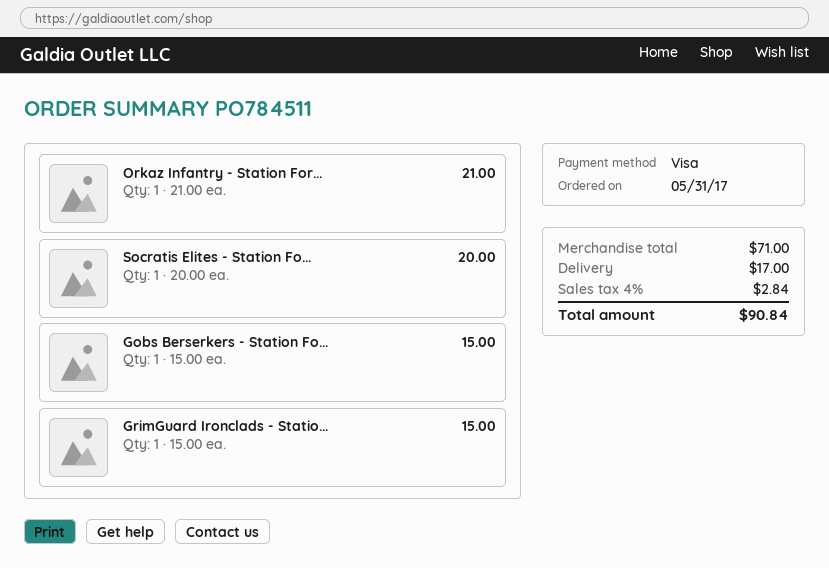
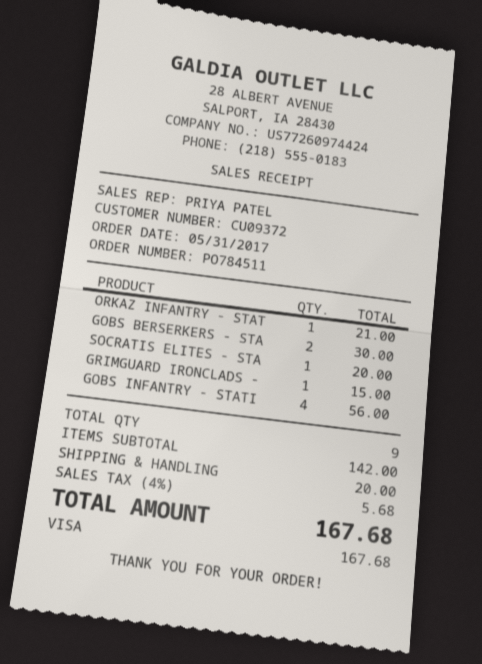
Gobs Berserkers - Station Fo...: 1 for 15.00 -> 2 for 30.00
GOBS INFANTRY - STATI: none -> 4 for 56.00
subtotal: 71.00 -> 142.00
shipping: 17.00 -> 20.00
tax: 4% = 2.84 -> 4% = 5.68
total: 90.84 -> 167.68

